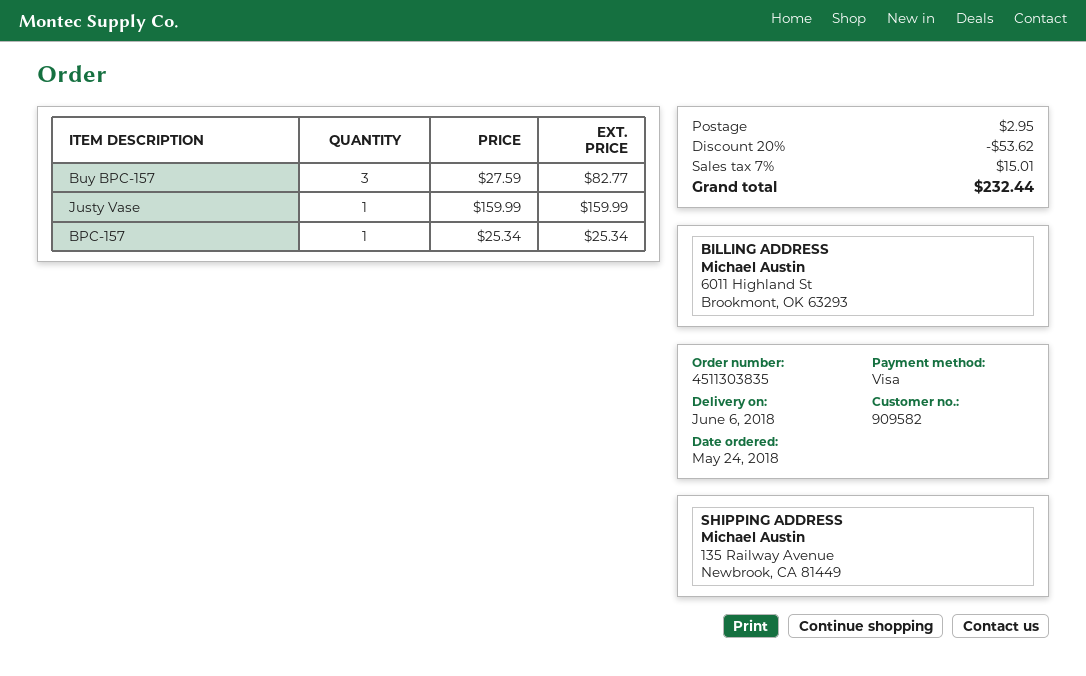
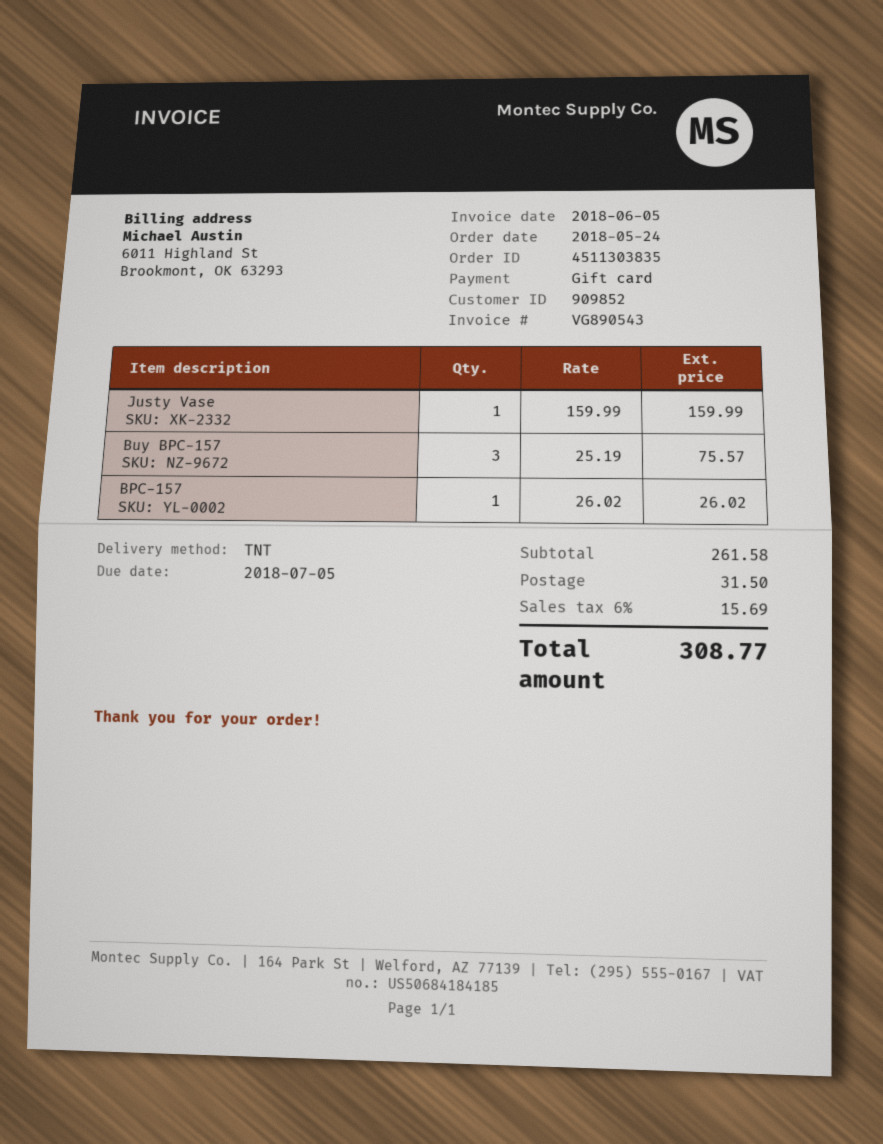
customer number: 909582 -> 909852
payment method: Visa -> gift card
Buy BPC-157: 3 x 27.59 = 82.77 -> 3 x 25.19 = 75.57
BPC-157: 1 x 25.34 = 25.34 -> 1 x 26.02 = 26.02
discount: 20% = 53.62 -> none
shipping: 2.95 -> 31.50
tax: 7% = 15.01 -> 6% = 15.69
total: 232.44 -> 308.77

